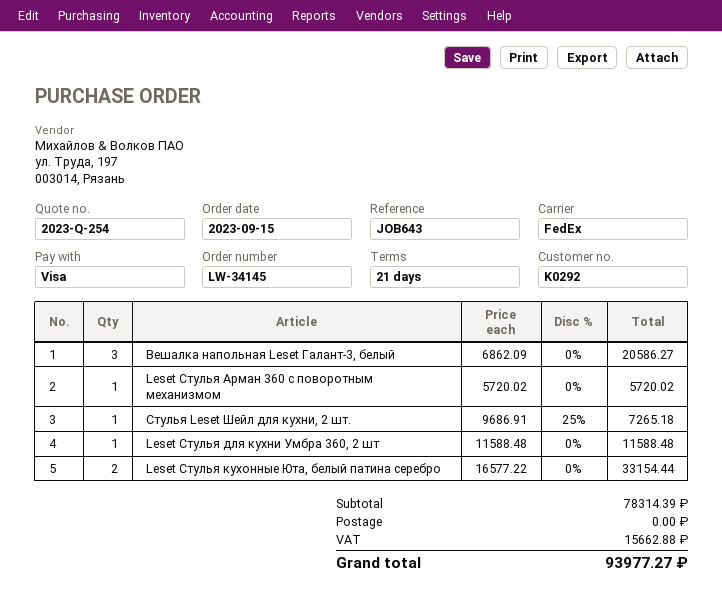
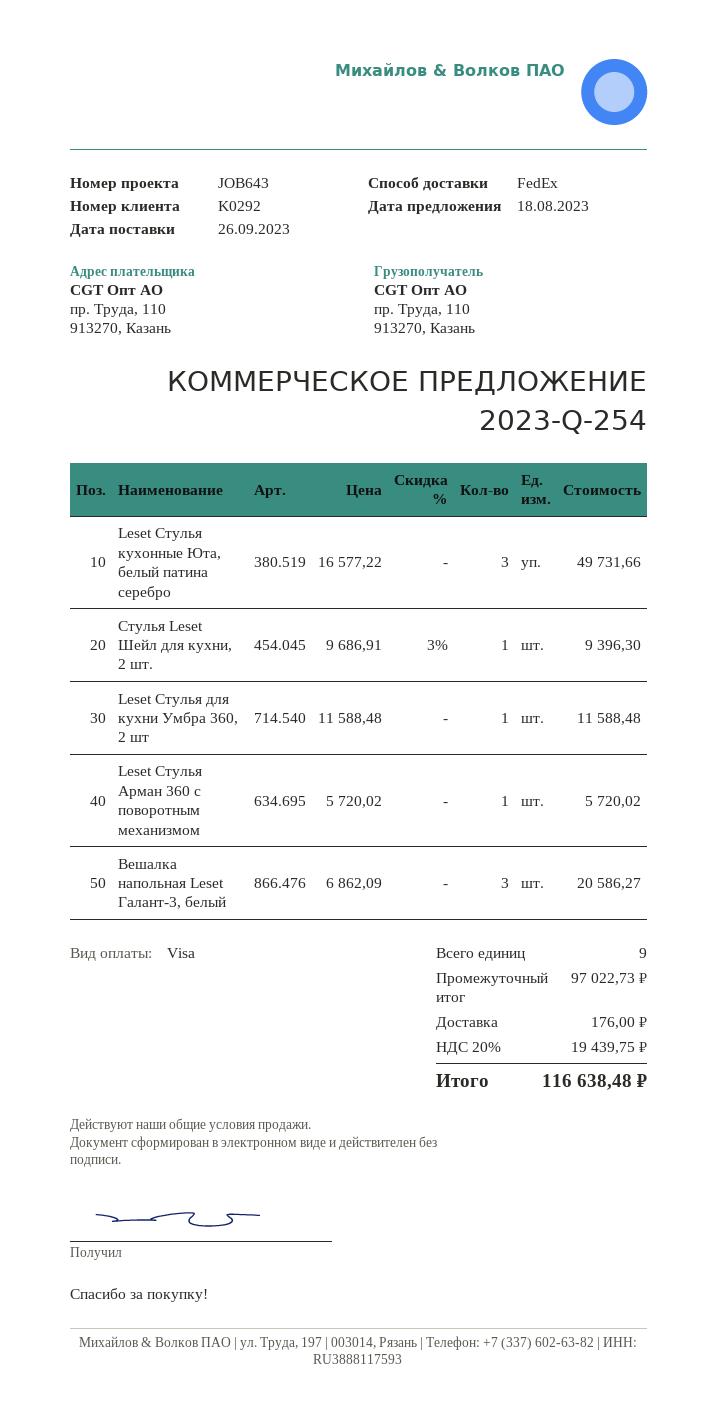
Стулья Leset Шейл для кухни, 2 шт.: 1 x 9686.91 - 25% = 7265.18 -> 1 x 9686.91 - 3% = 9396.30
Leset Стулья кухонные Юта, белый патина серебро: 2 x 16577.22 = 33154.44 -> 3 x 16577.22 = 49731.66
subtotal: 78314.39 -> 97022.73
shipping: 0.00 -> 176.00
tax: 15662.88 -> 19439.75
total: 93977.27 -> 116638.48

